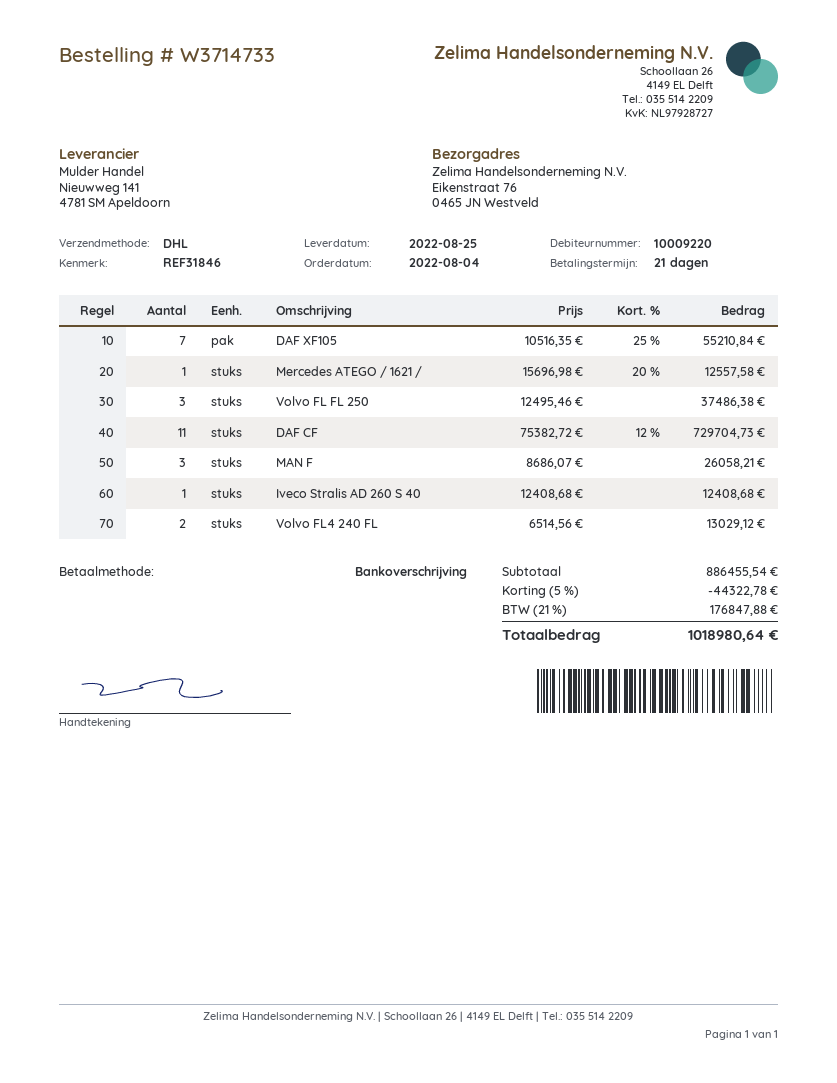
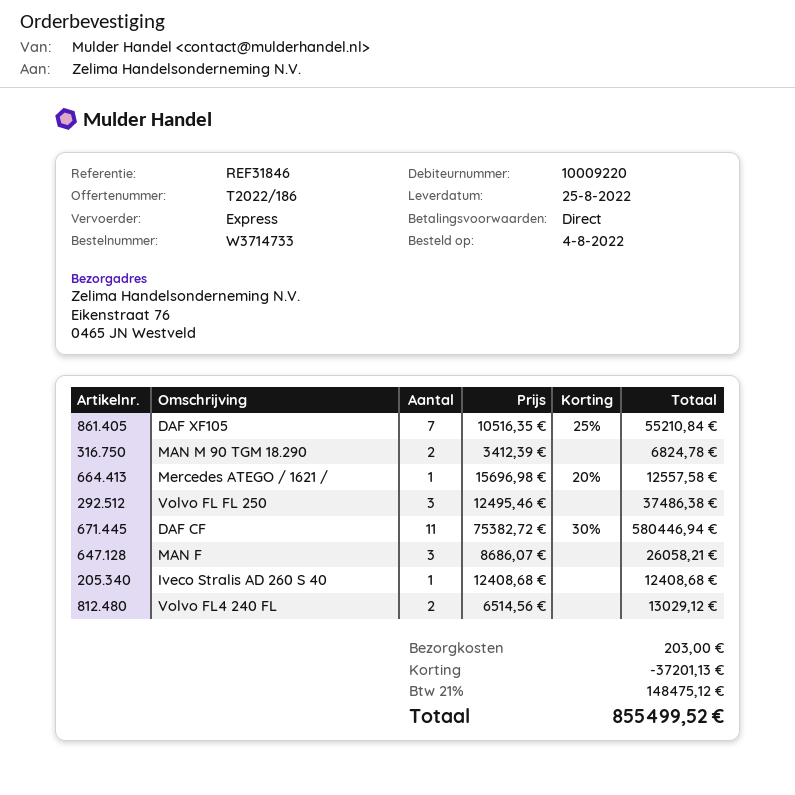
payment terms: 21 days -> on receipt
shipping method: DHL -> express
DAF CF: 11 x 75382.72 - 12% = 729704.73 -> 11 x 75382.72 - 30% = 580446.94
MAN M 90 TGM 18.290: none -> 2 x 3412.39 = 6824.78
discount: 44322.78 -> 37201.13
shipping: none -> 203.00
tax: 21% = 176847.88 -> 21% = 148475.12
total: 1018980.64 -> 855499.52

